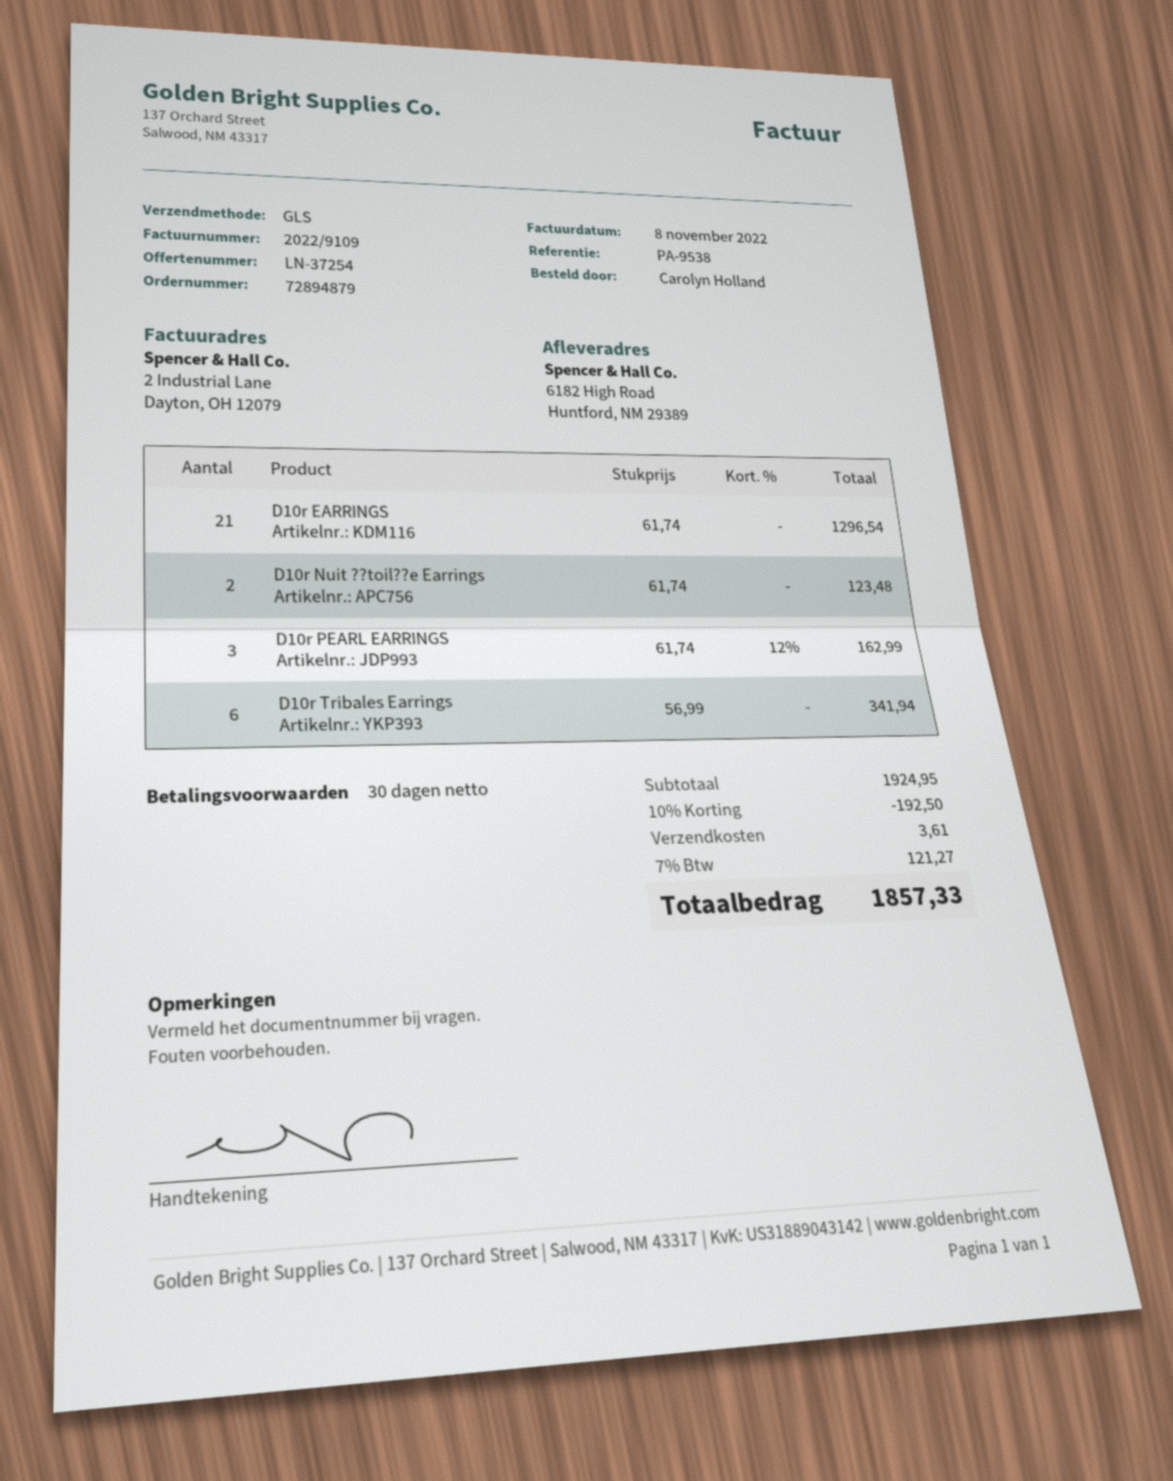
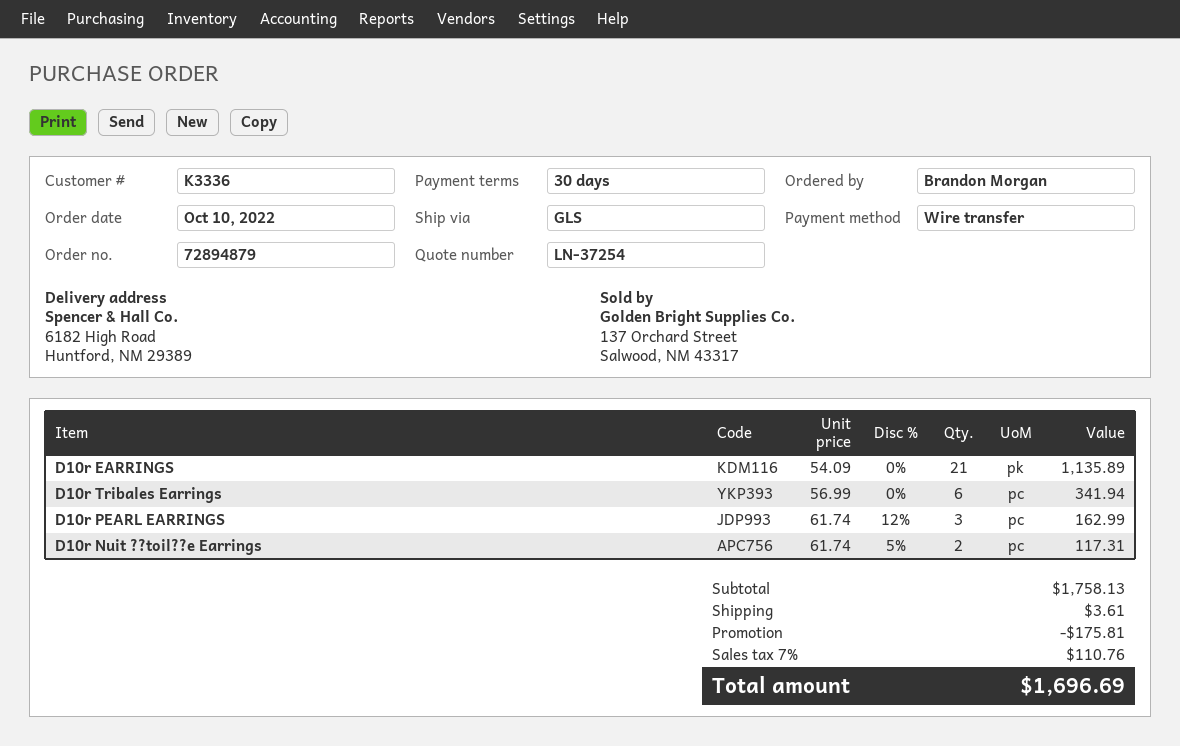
ordered by: Carolyn Holland -> Brandon Morgan
D10r EARRINGS: 21 x 61.74 = 1296.54 -> 21 x 54.09 = 1135.89
D10r Nuit ??toil??e Earrings: 2 x 61.74 = 123.48 -> 2 x 61.74 - 5% = 117.31
subtotal: 1924.95 -> 1758.13
discount: 192.50 -> 175.81
tax: 7% = 121.27 -> 7% = 110.76
total: 1857.33 -> 1696.69

